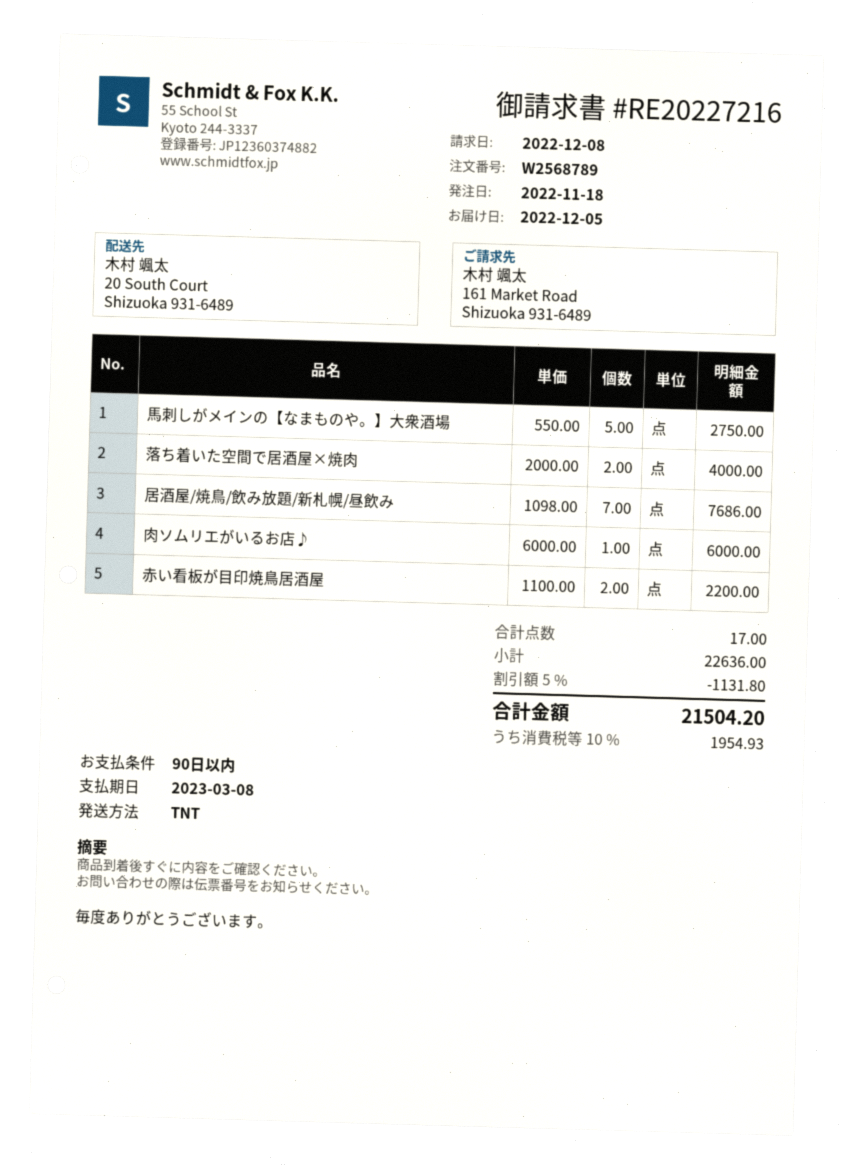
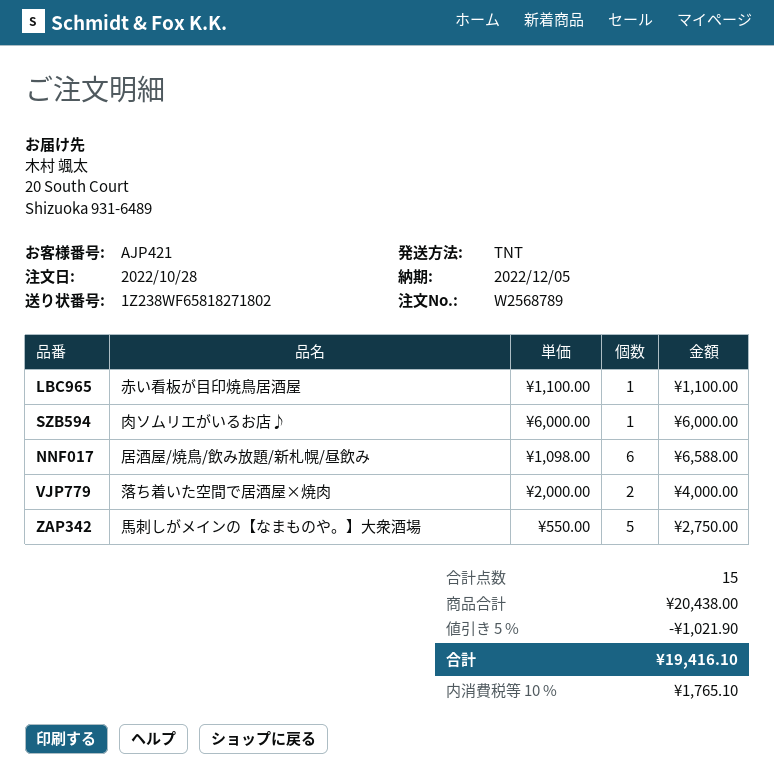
order date: 2022-11-18 -> 2022-10-28
居酒屋/焼鳥/飲み放題/新札幌/昼飲み: 7 x 1098.00 = 7686.00 -> 6 x 1098.00 = 6588.00
赤い看板が目印焼鳥居酒屋: 2 x 1100.00 = 2200.00 -> 1 x 1100.00 = 1100.00
total quantity: 17 -> 15
subtotal: 22636.00 -> 20438.00
discount: 5% = 1131.80 -> 5% = 1021.90
tax: 10% = 1954.93 -> 10% = 1765.10
total: 21504.20 -> 19416.10

